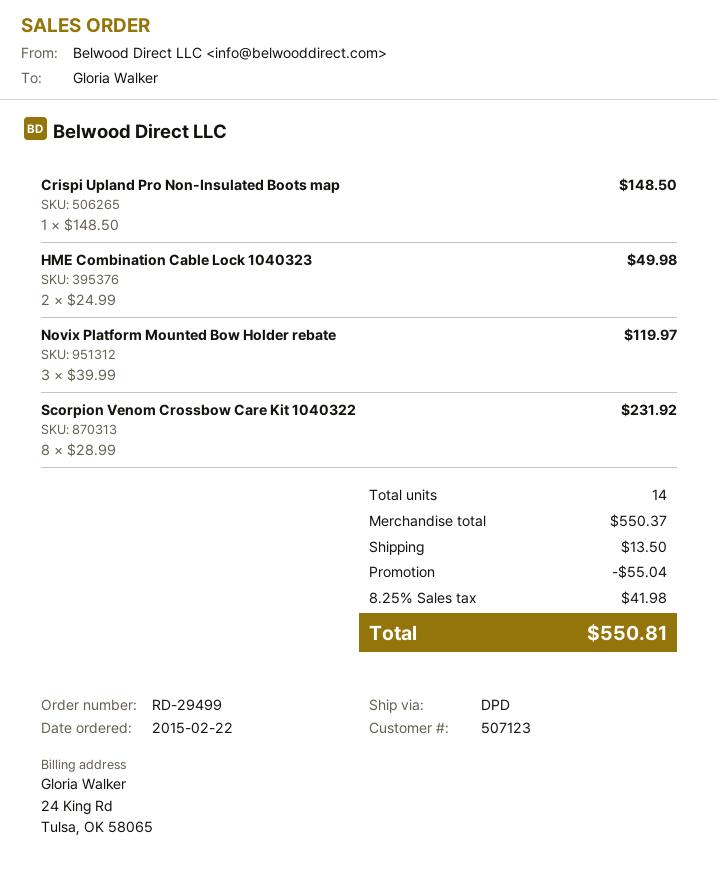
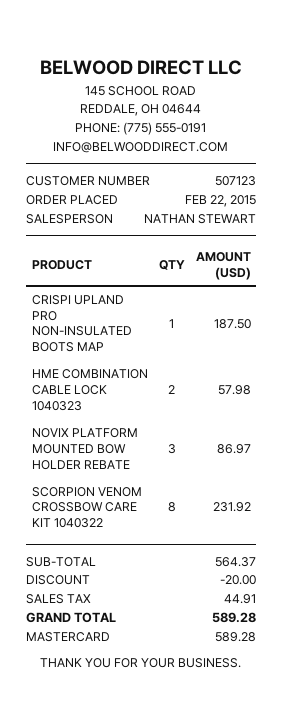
Crispi Upland Pro Non-Insulated Boots map: 1 for 148.50 -> 1 for 187.50
HME Combination Cable Lock 1040323: 2 for 49.98 -> 2 for 57.98
Novix Platform Mounted Bow Holder rebate: 3 for 119.97 -> 3 for 86.97
subtotal: 550.37 -> 564.37
discount: 55.04 -> 20.00
shipping: 13.50 -> none
tax: 41.98 -> 44.91
total: 550.81 -> 589.28

